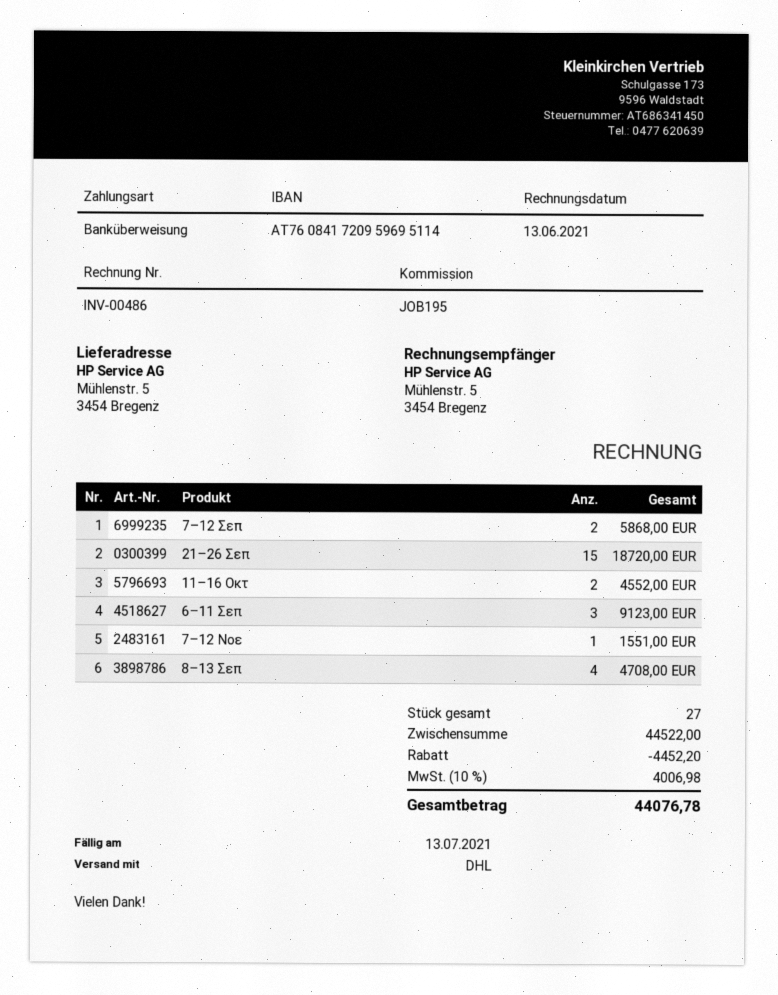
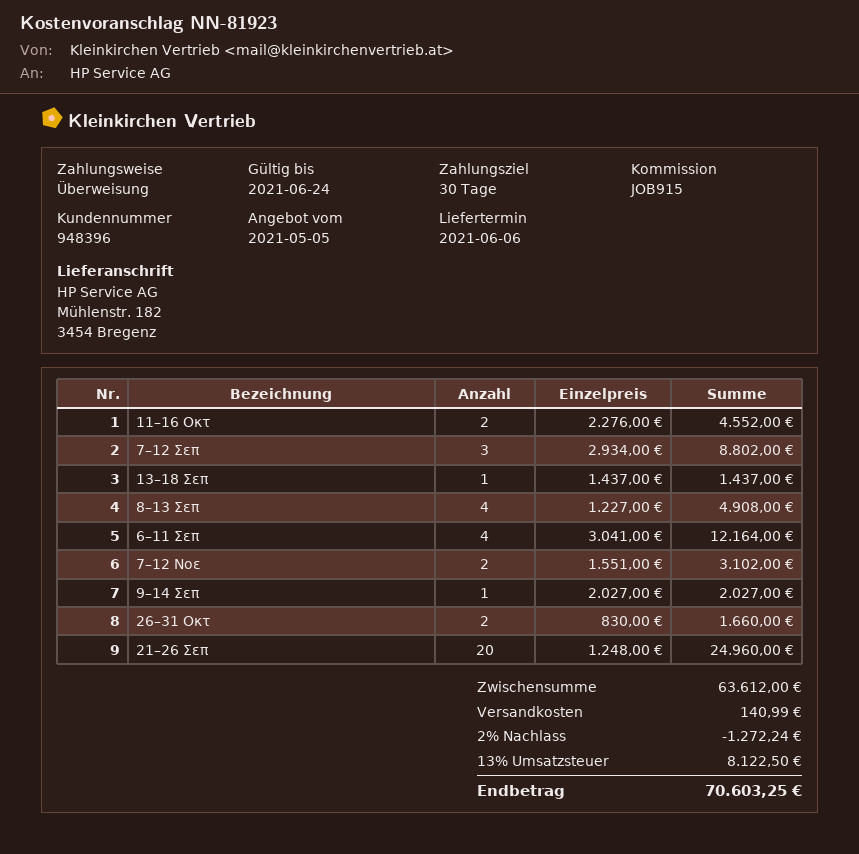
reference: JOB195 -> JOB915
ship to: Mühlenstr. 5, 3454 Bregenz -> Mühlenstr. 182, 3454 Bregenz
7–12 Σεπ: 2 for 5868.00 -> 3 for 8802.00
21–26 Σεπ: 15 for 18720.00 -> 20 for 24960.00
6–11 Σεπ: 3 for 9123.00 -> 4 for 12164.00
7–12 Νοε: 1 for 1551.00 -> 2 for 3102.00
8–13 Σεπ: 4 for 4708.00 -> 4 for 4908.00
13–18 Σεπ: none -> 1 for 1437.00
9–14 Σεπ: none -> 1 for 2027.00
26–31 Οκτ: none -> 2 for 1660.00
subtotal: 44522.00 -> 63612.00
discount: 4452.20 -> 1272.24
shipping: none -> 140.99
tax: 10% = 4006.98 -> 13% = 8122.50
total: 44076.78 -> 70603.25

